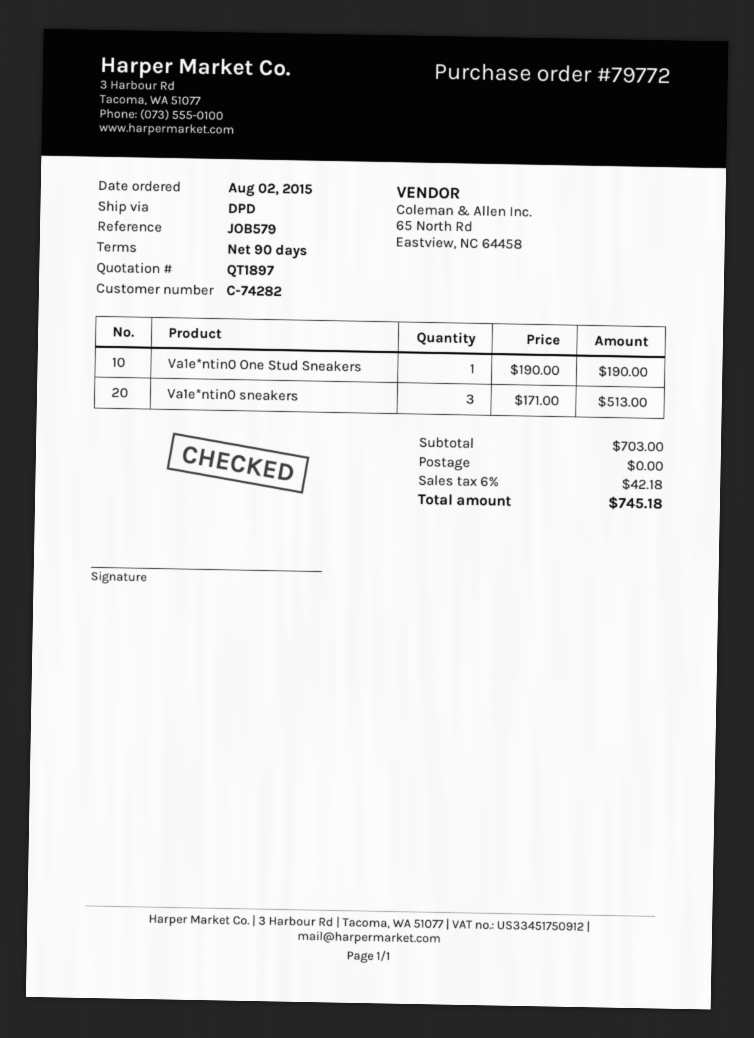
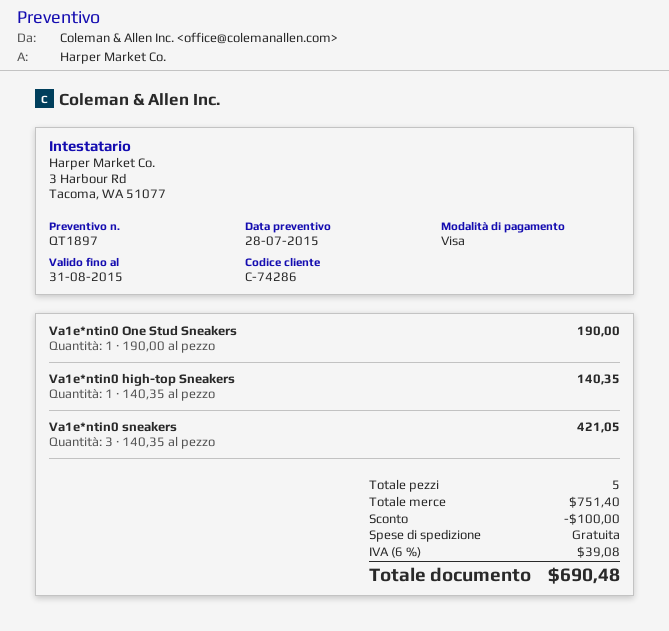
customer number: C-74282 -> C-74286
Va1e*ntin0 sneakers: 3 x 171.00 = 513.00 -> 3 x 140.35 = 421.05
Va1e*ntin0 high-top Sneakers: none -> 1 x 140.35 = 140.35
subtotal: 703.00 -> 751.40
discount: none -> 100.00
tax: 6% = 42.18 -> 6% = 39.08
total: 745.18 -> 690.48

